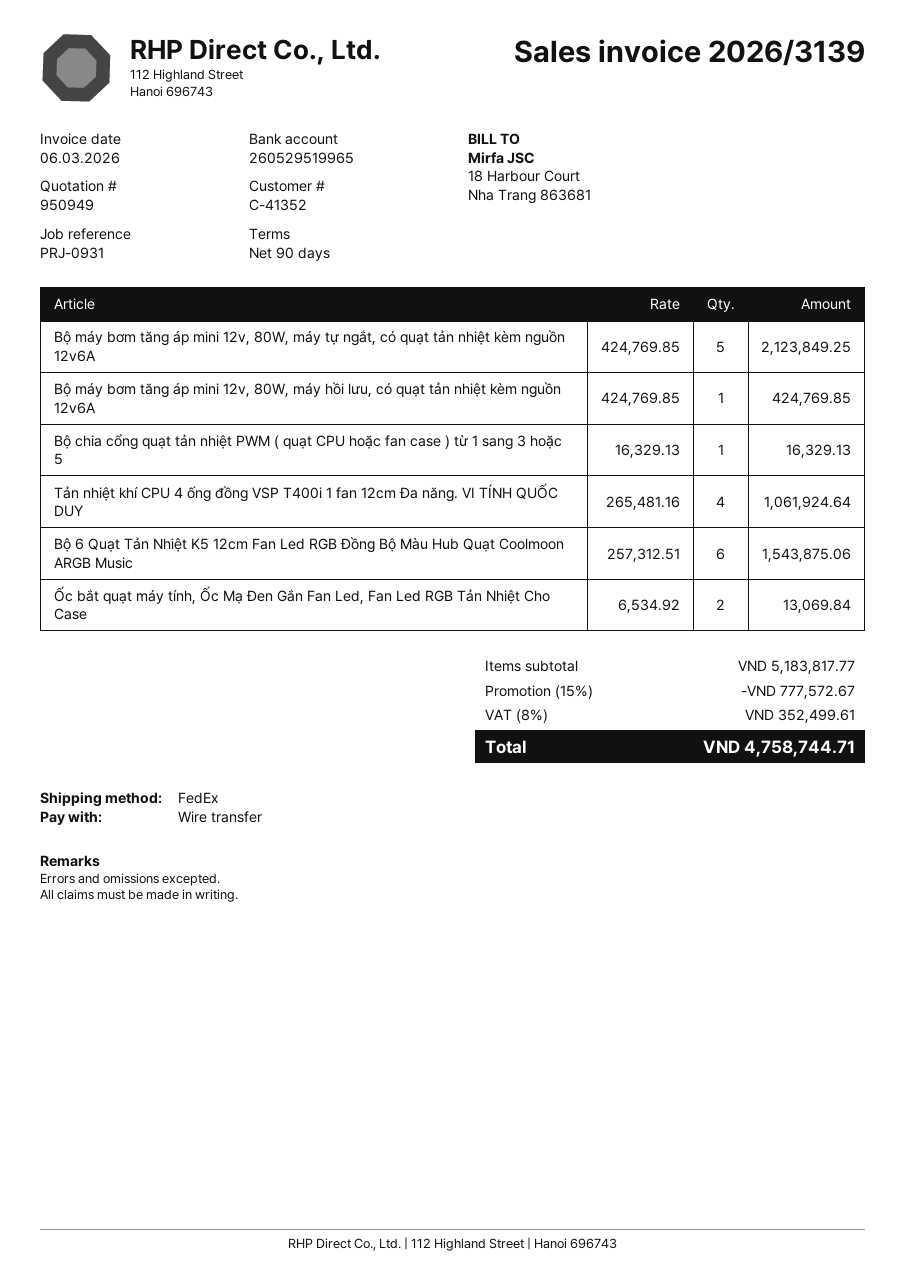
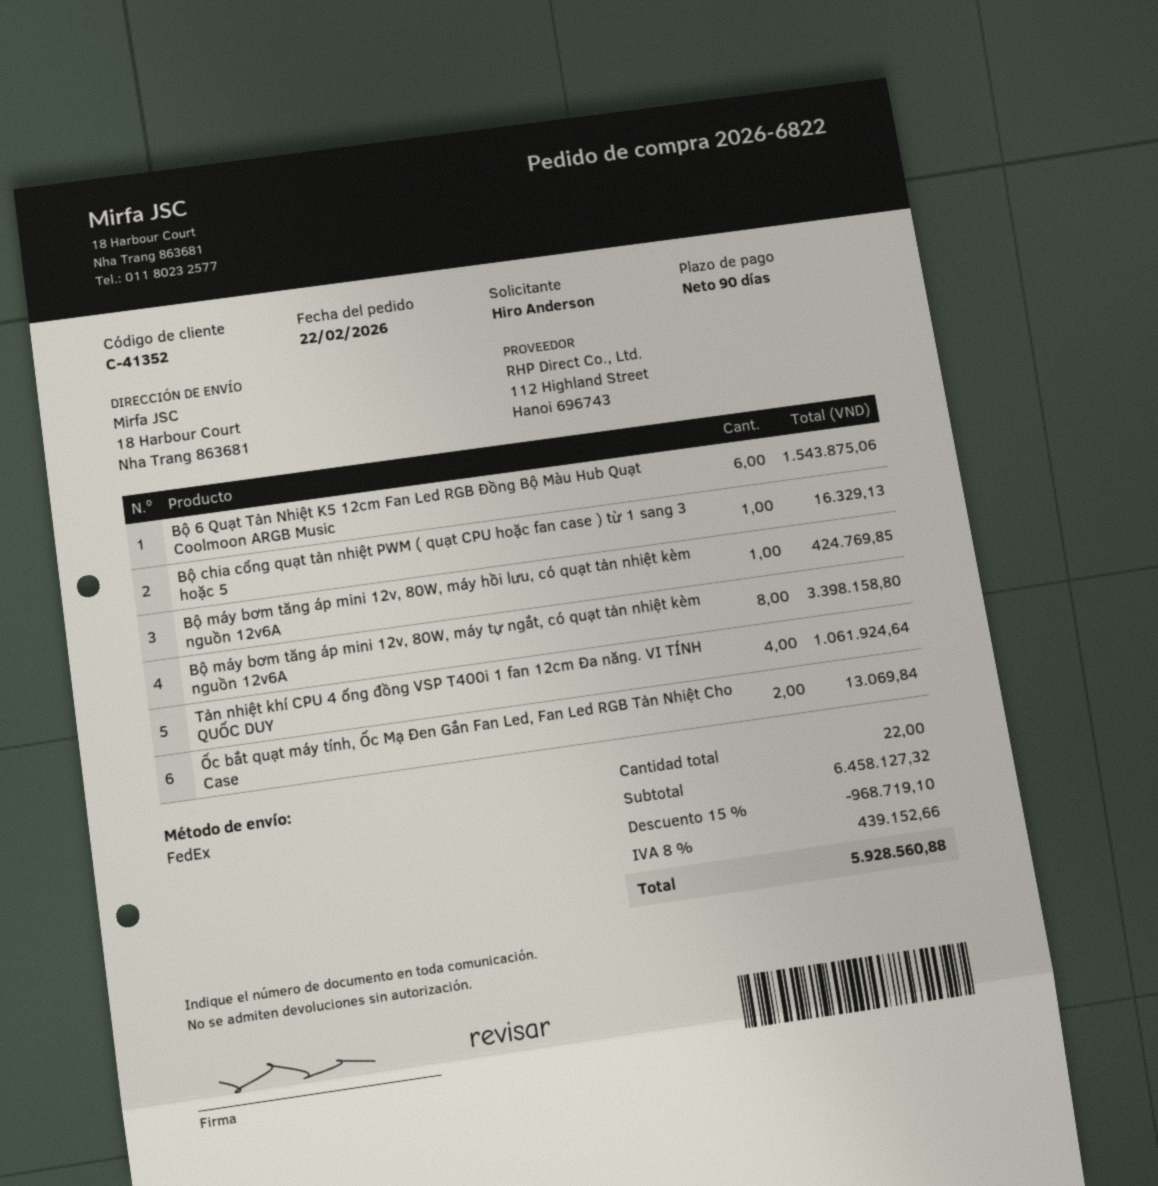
Bộ máy bơm tăng áp mini 12v, 80W, máy tự ngắt, có quạt tản nhiệt kèm nguồn 12v6A: 5 for 2123849.25 -> 8 for 3398158.80
subtotal: 5183817.77 -> 6458127.32
discount: 15% = 777572.67 -> 15% = 968719.10
tax: 8% = 352499.61 -> 8% = 439152.66
total: 4758744.71 -> 5928560.88

